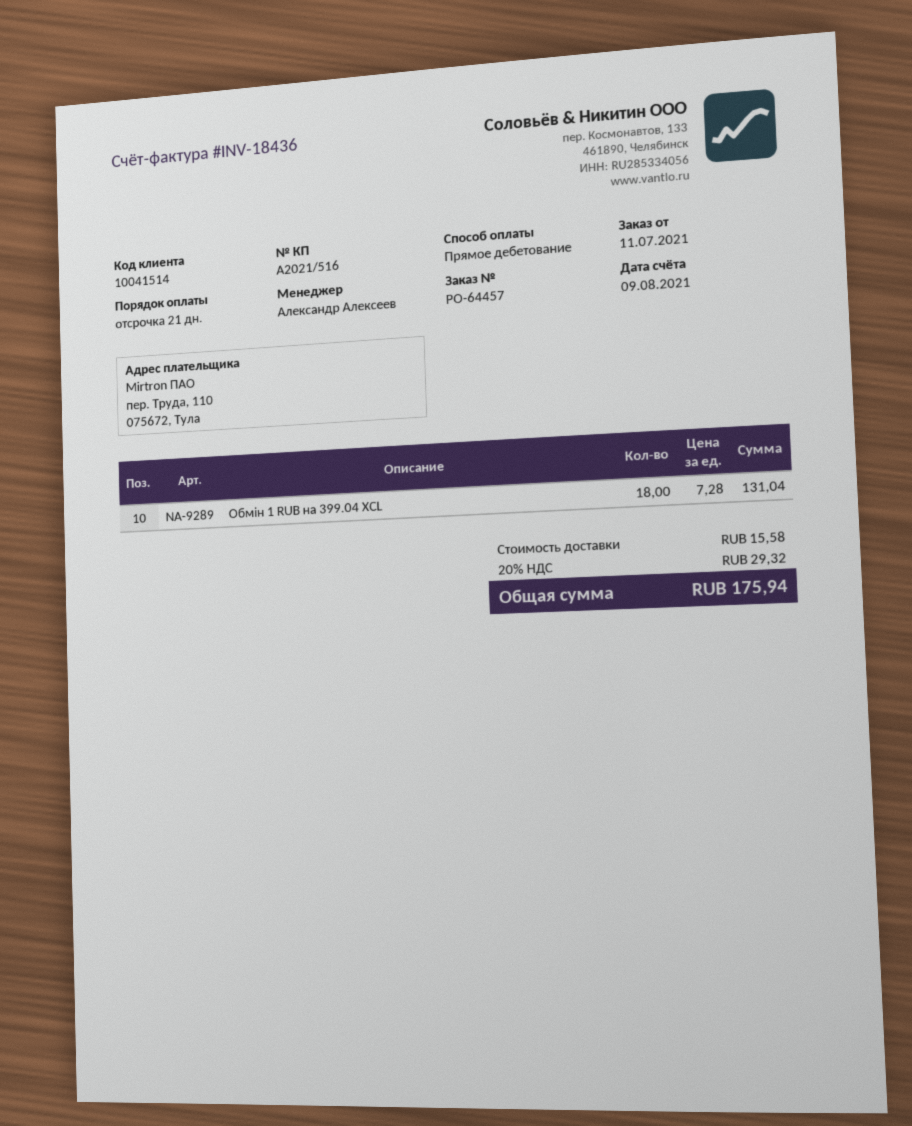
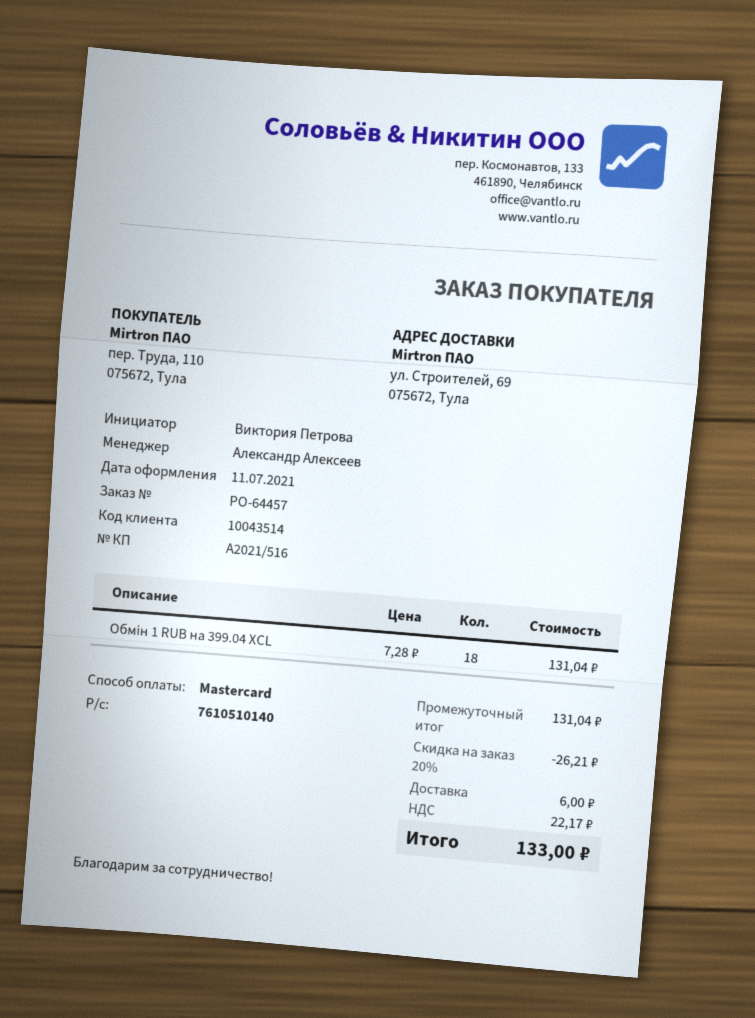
customer number: 10041514 -> 10043514
payment method: direct debit -> Mastercard
discount: none -> 20% = 26.21
shipping: 15.58 -> 6.00
tax: 29.32 -> 22.17
total: 175.94 -> 133.00

